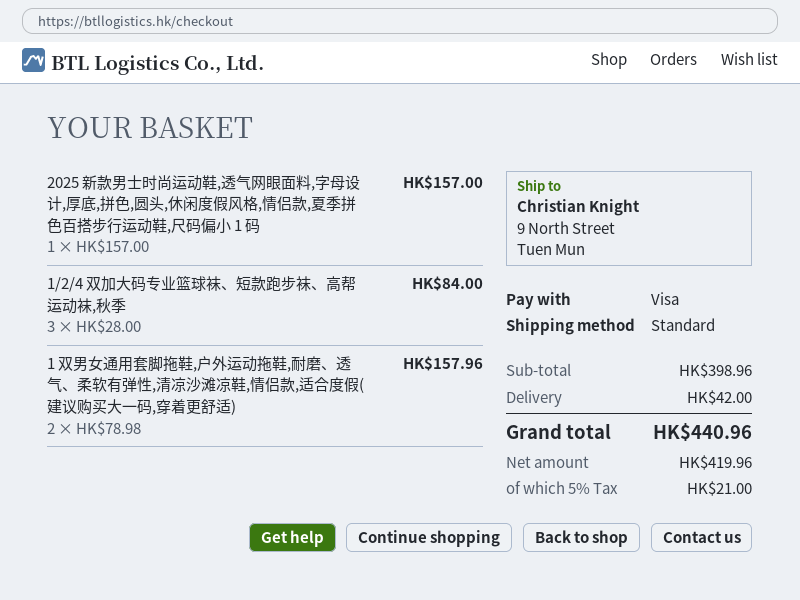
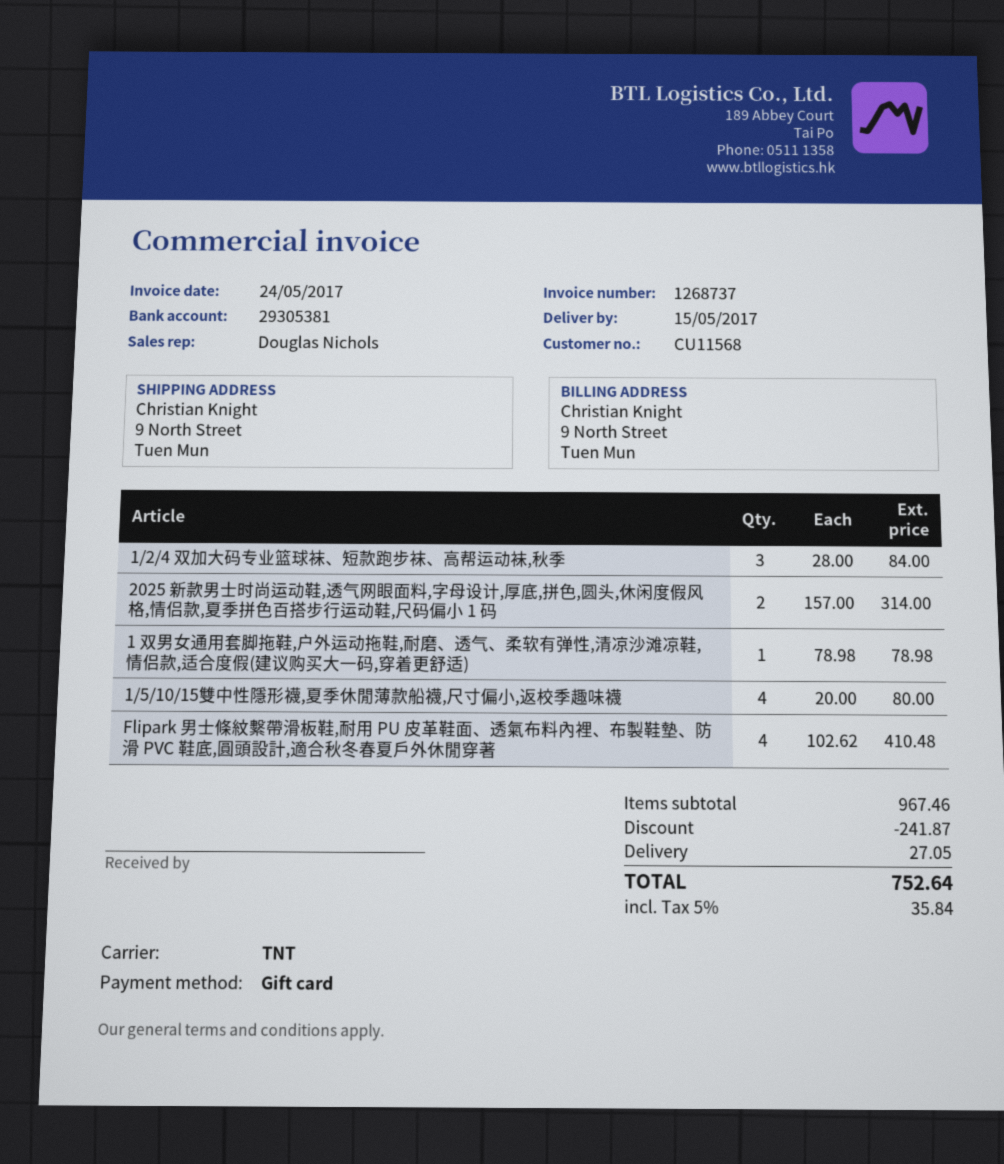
payment method: Visa -> gift card
shipping method: standard -> TNT
2025 新款男士时尚运动鞋,透气网眼面料,字母设计,厚底,拼色,圆头,休闲度假风格,情侣款,夏季拼色百搭步行运动鞋,尺码偏小 1 码: 1 x 157.00 = 157.00 -> 2 x 157.00 = 314.00
1 双男女通用套脚拖鞋,户外运动拖鞋,耐磨、透气、柔软有弹性,清凉沙滩凉鞋,情侣款,适合度假(建议购买大一码,穿着更舒适): 2 x 78.98 = 157.96 -> 1 x 78.98 = 78.98
1/5/10/15雙中性隱形襪,夏季休閒薄款船襪,尺寸偏小,返校季趣味襪: none -> 4 x 20.00 = 80.00
Flipark 男士條紋繫帶滑板鞋,耐用 PU 皮革鞋面、透氣布料內裡、布製鞋墊、防滑 PVC 鞋底,圓頭設計,適合秋冬春夏戶外休閒穿著: none -> 4 x 102.62 = 410.48
subtotal: 398.96 -> 967.46
discount: none -> 241.87
shipping: 42.00 -> 27.05
tax: 5% = 21.00 -> 5% = 35.84
total: 440.96 -> 752.64

